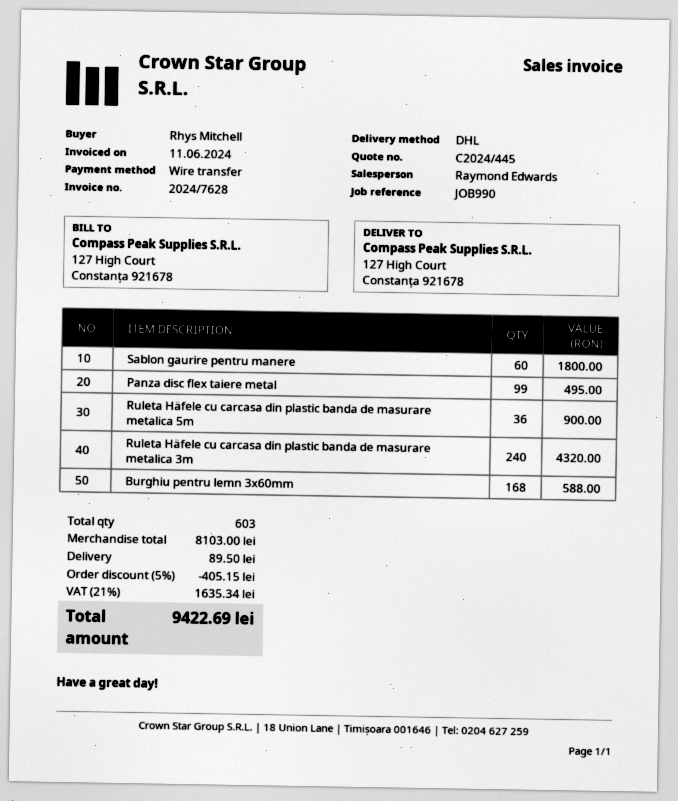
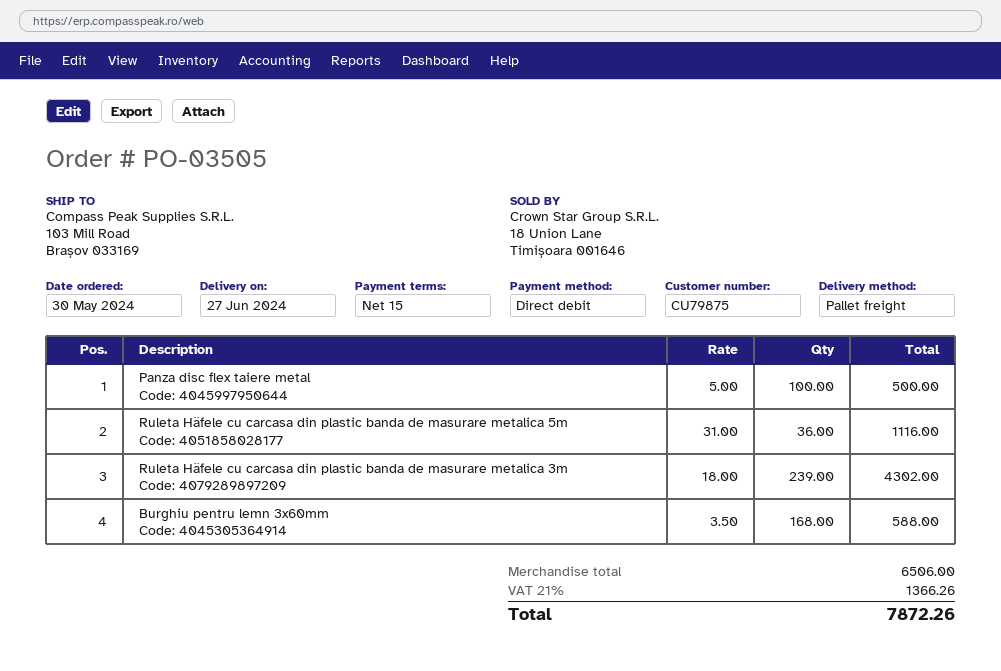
payment method: bank transfer -> direct debit
shipping method: DHL -> pallet freight
ship to: 127 High Court, Constanța 921678 -> 103 Mill Road, Brașov 033169
Sablon gaurire pentru manere: 60 for 1800.00 -> none
Panza disc flex taiere metal: 99 for 495.00 -> 100 for 500.00
Ruleta Häfele cu carcasa din plastic banda de masurare metalica 5m: 36 for 900.00 -> 36 for 1116.00
Ruleta Häfele cu carcasa din plastic banda de masurare metalica 3m: 240 for 4320.00 -> 239 for 4302.00
subtotal: 8103.00 -> 6506.00
discount: 5% = 405.15 -> none
shipping: 89.50 -> none
tax: 21% = 1635.34 -> 21% = 1366.26
total: 9422.69 -> 7872.26

